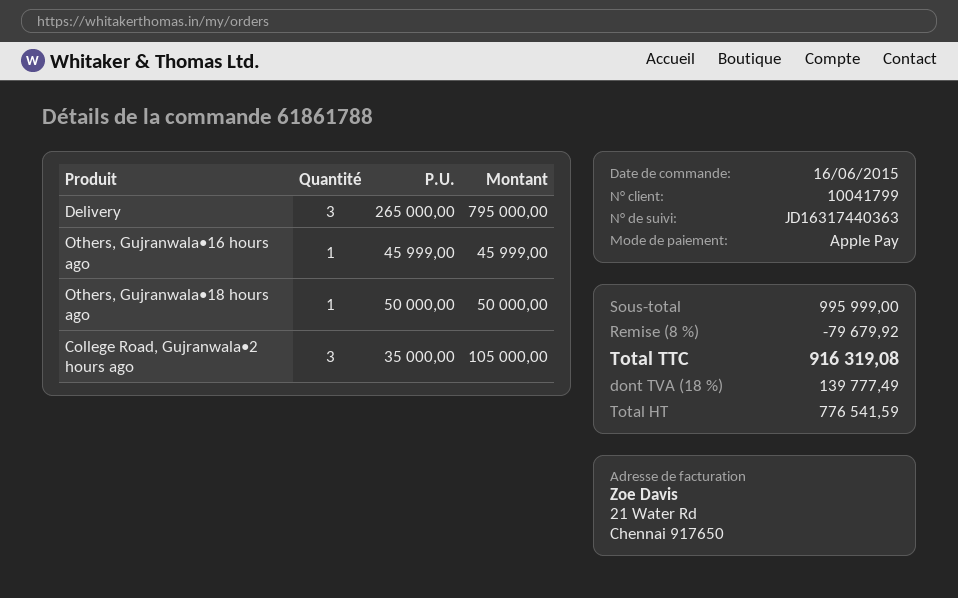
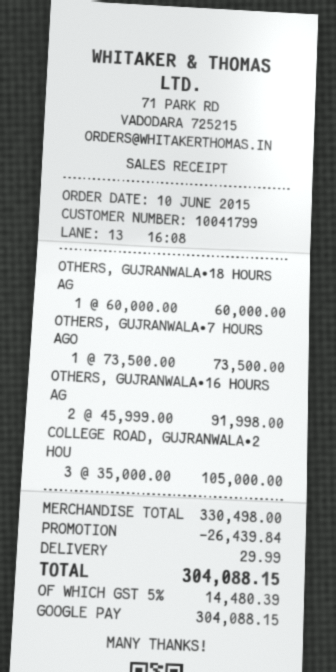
order date: 2015-06-16 -> 2015-06-10
payment method: Apple Pay -> Google Pay
Delivery: 3 x 265000.00 = 795000.00 -> none
Others, Gujranwala•16 hours ago: 1 x 45999.00 = 45999.00 -> 2 x 45999.00 = 91998.00
Others, Gujranwala•18 hours ago: 1 x 50000.00 = 50000.00 -> 1 x 60000.00 = 60000.00
OTHERS, GUJRANWALA•7 HOURS AGO: none -> 1 x 73500.00 = 73500.00
subtotal: 995999.00 -> 330498.00
discount: 79679.92 -> 26439.84
shipping: none -> 29.99
tax: 18% = 139777.49 -> 5% = 14480.39
total: 916319.08 -> 304088.15

